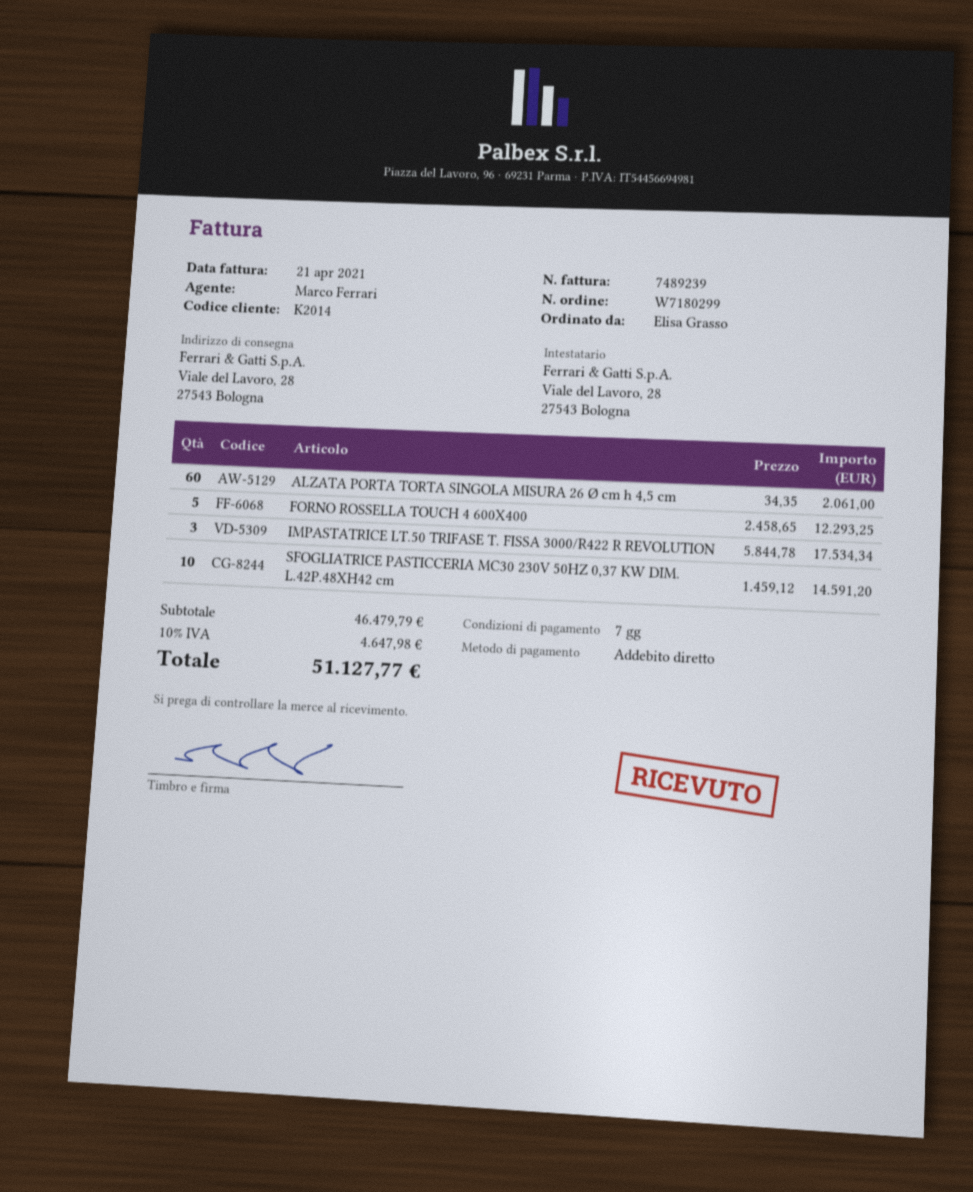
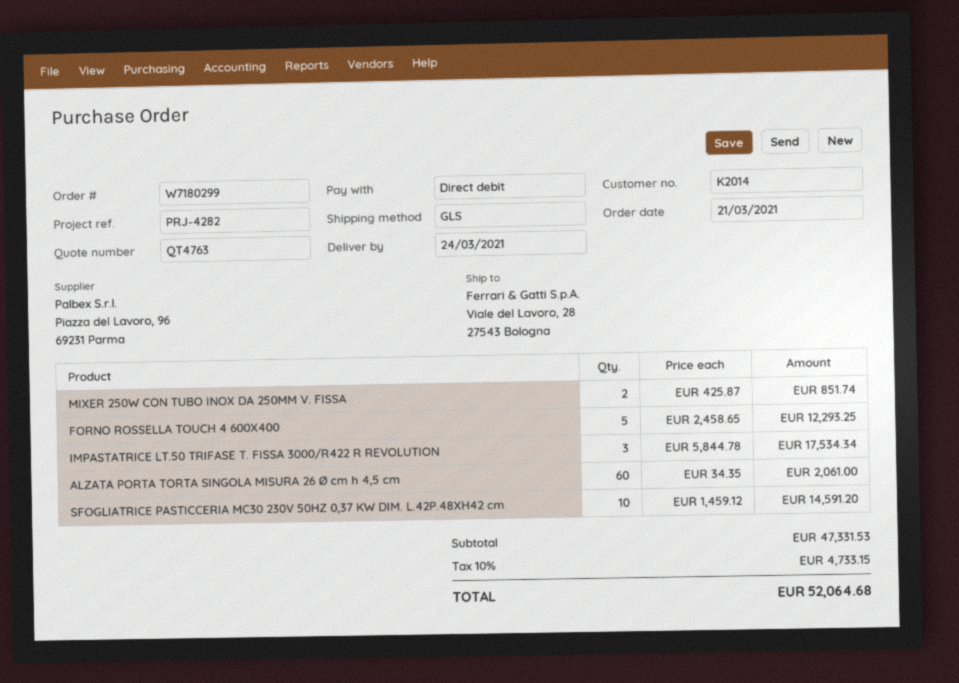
MIXER 250W CON TUBO INOX DA 250MM V. FISSA: none -> 2 x 425.87 = 851.74
subtotal: 46479.79 -> 47331.53
tax: 10% = 4647.98 -> 10% = 4733.15
total: 51127.77 -> 52064.68

